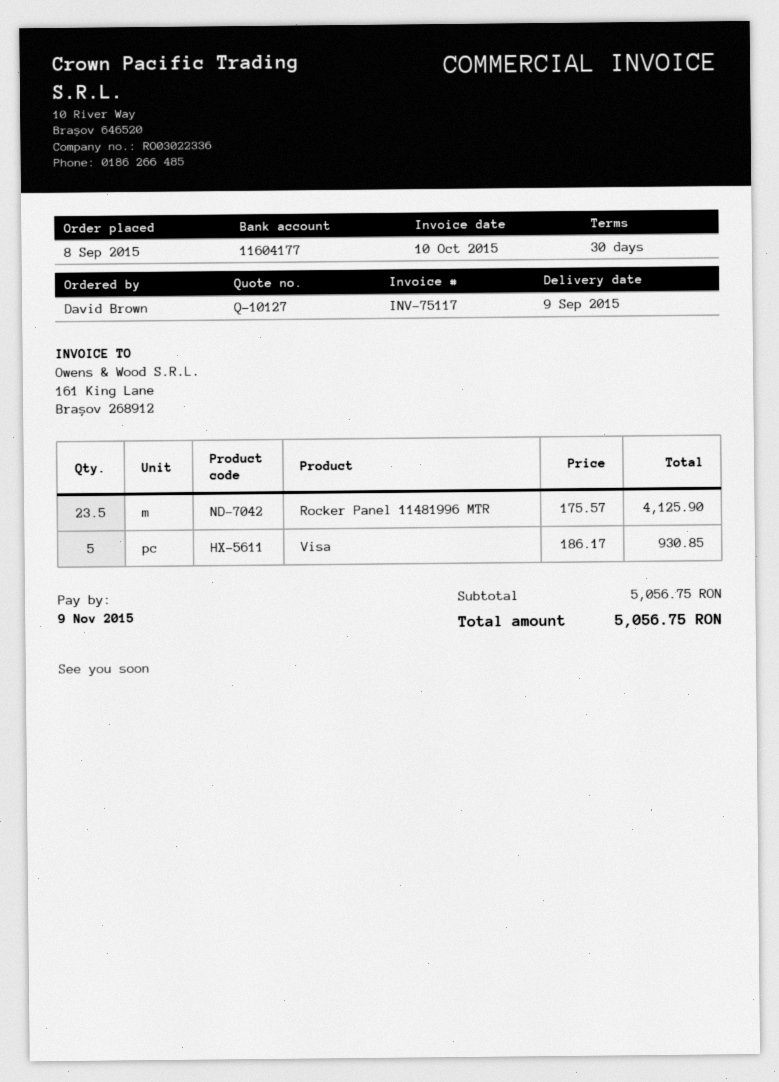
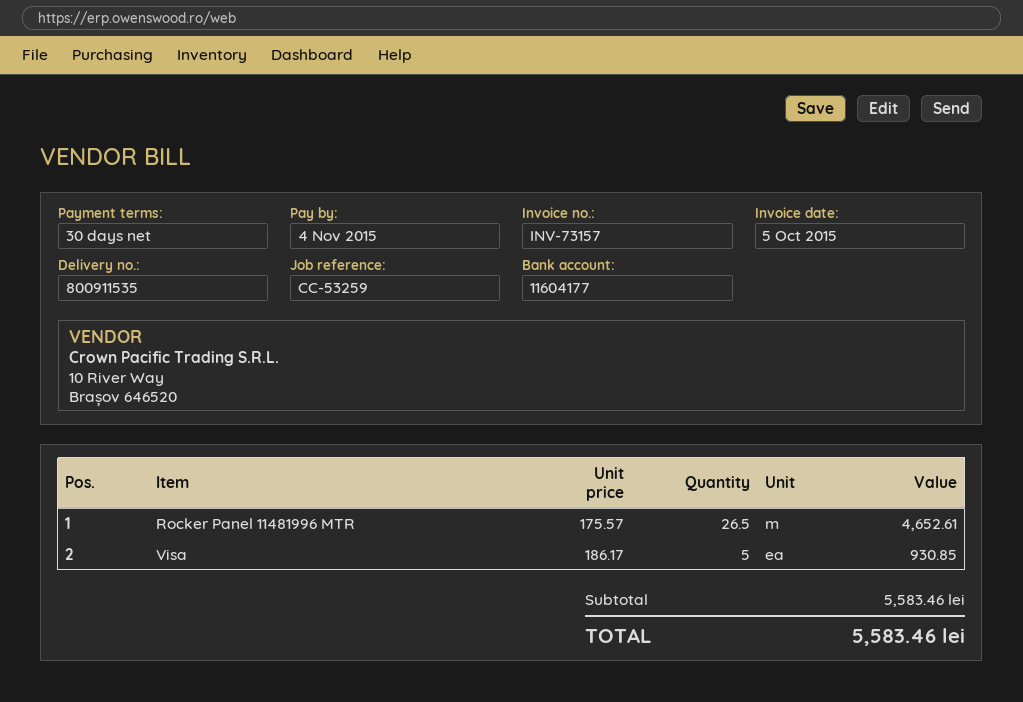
invoice number: INV-75117 -> INV-73157
invoice date: 2015-10-10 -> 2015-10-05
due date: 2015-11-09 -> 2015-11-04
Rocker Panel 11481996 MTR: 23.5 x 175.57 = 4125.90 -> 26.5 x 175.57 = 4652.61
subtotal: 5056.75 -> 5583.46
total: 5056.75 -> 5583.46

